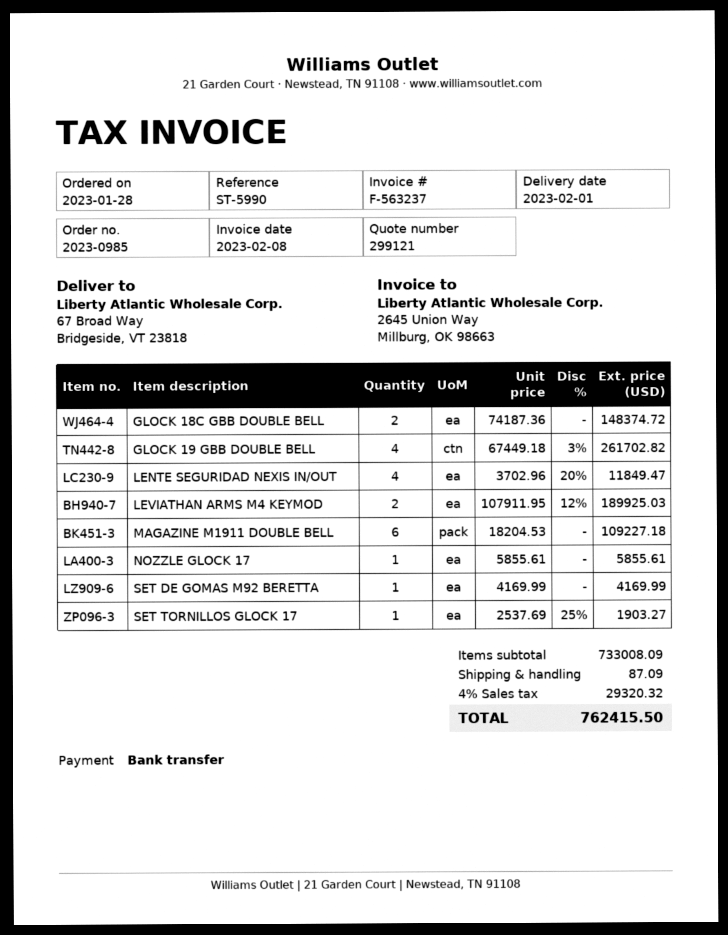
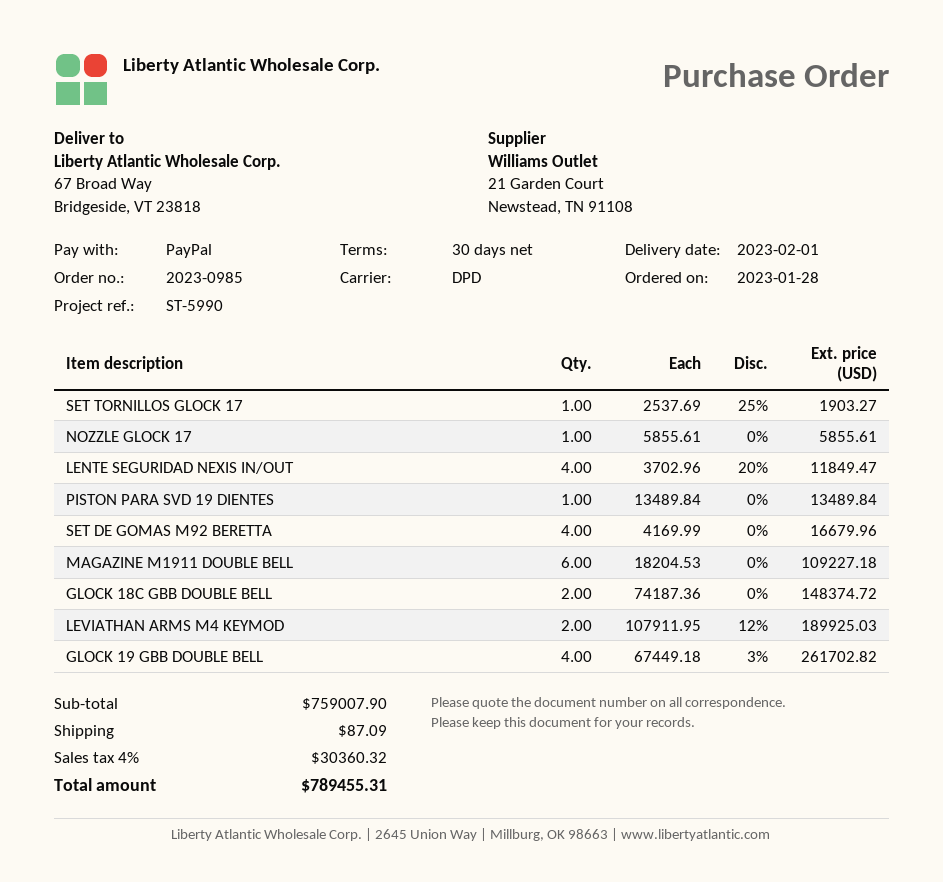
payment method: bank transfer -> PayPal
SET DE GOMAS M92 BERETTA: 1 x 4169.99 = 4169.99 -> 4 x 4169.99 = 16679.96
PISTON PARA SVD 19 DIENTES: none -> 1 x 13489.84 = 13489.84
subtotal: 733008.09 -> 759007.90
tax: 4% = 29320.32 -> 4% = 30360.32
total: 762415.50 -> 789455.31

